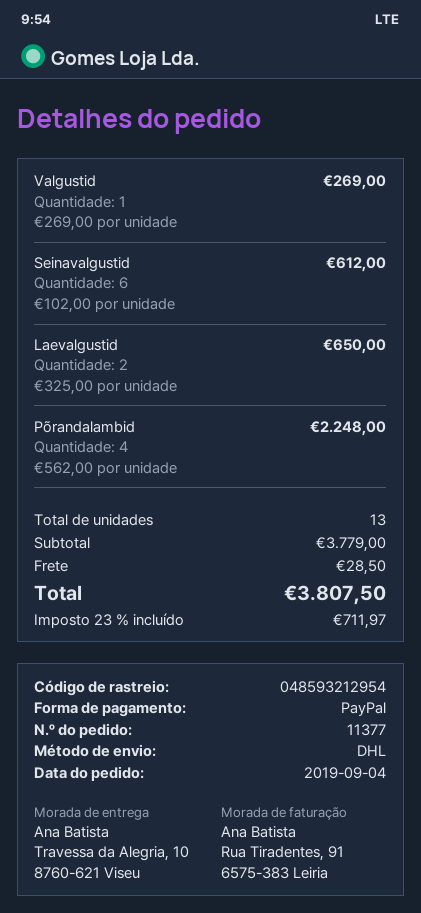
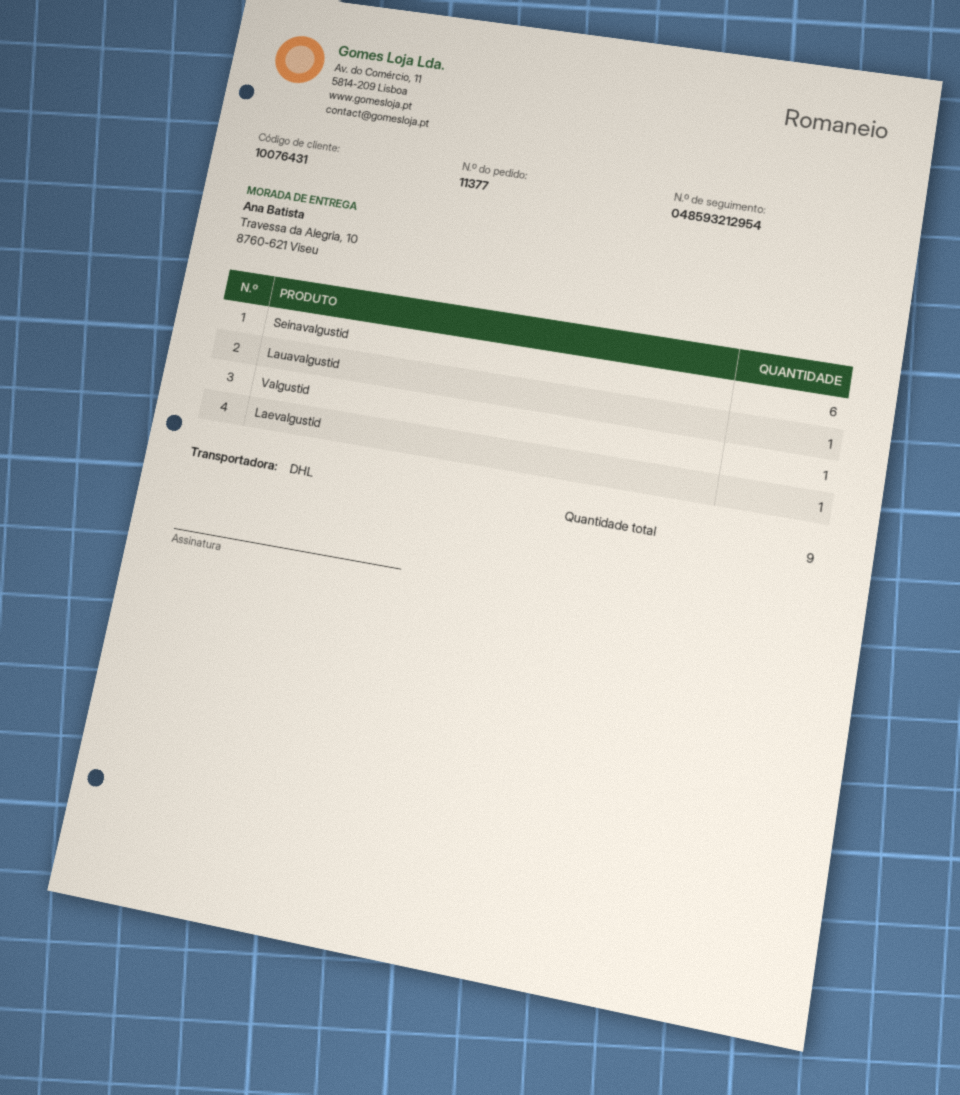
Laevalgustid: 2 -> 1
Põrandalambid: 4 -> none
Lauavalgustid: none -> 1
total quantity: 13 -> 9

